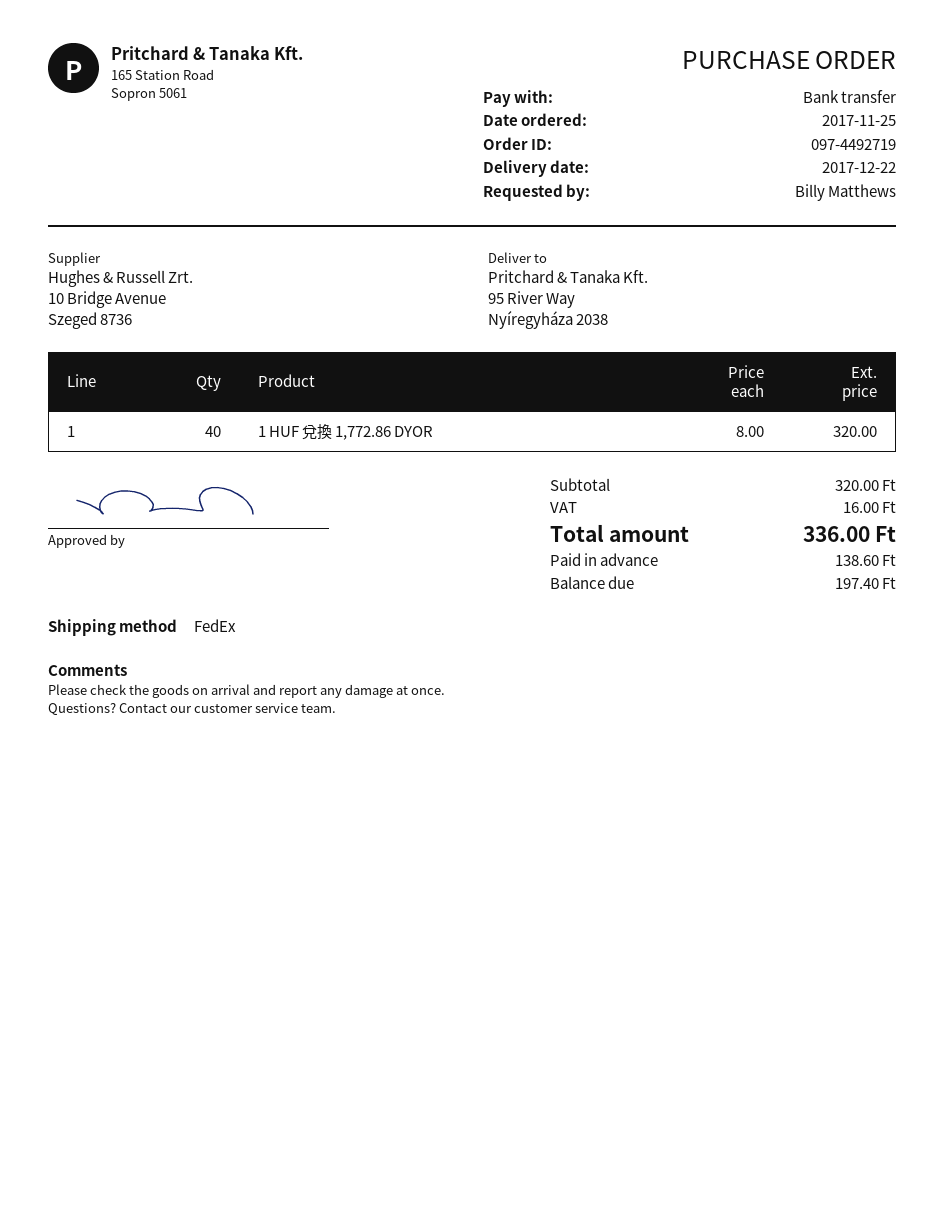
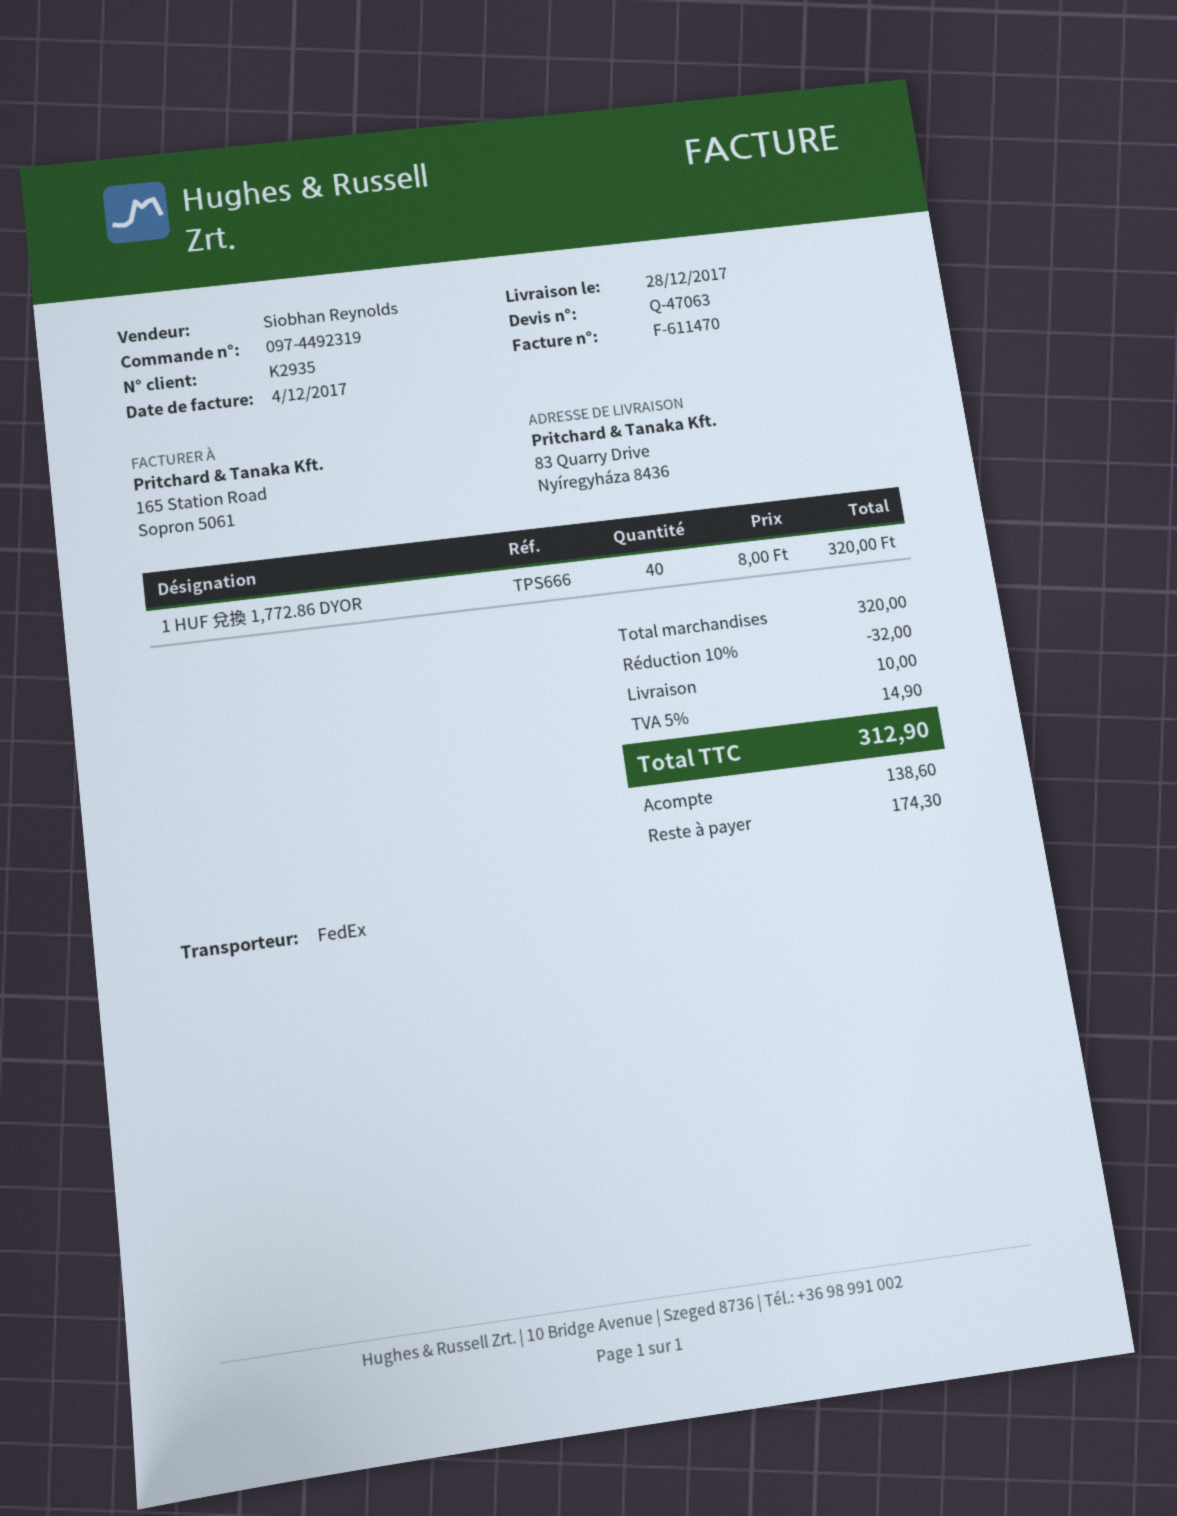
order number: 097-4492719 -> 097-4492319
delivery date: 2017-12-22 -> 2017-12-28
ship to: 95 River Way, Nyíregyháza 2038 -> 83 Quarry Drive, Nyíregyháza 8436
discount: none -> 10% = 32.00
shipping: none -> 10.00
tax: 16.00 -> 14.90
total: 336.00 -> 312.90
balance: 197.40 -> 174.30

